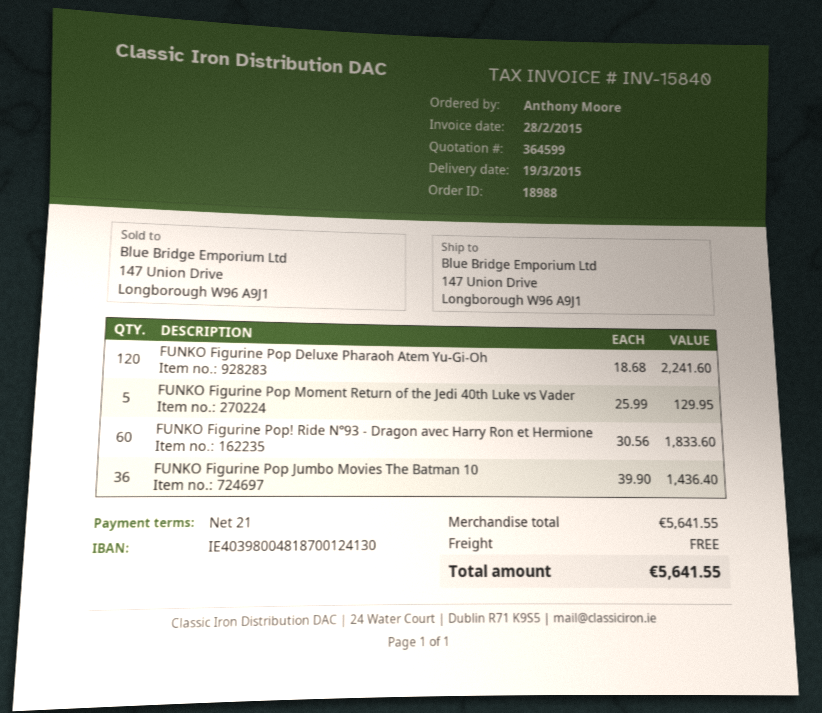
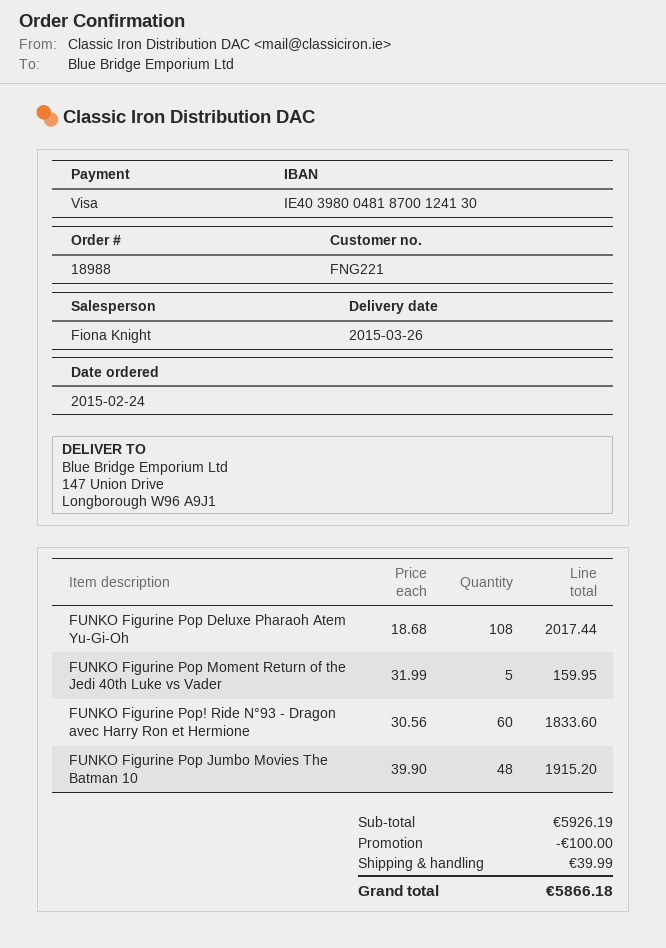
delivery date: 2015-03-19 -> 2015-03-26
FUNKO Figurine Pop Deluxe Pharaoh Atem Yu-Gi-Oh: 120 x 18.68 = 2241.60 -> 108 x 18.68 = 2017.44
FUNKO Figurine Pop Moment Return of the Jedi 40th Luke vs Vader: 5 x 25.99 = 129.95 -> 5 x 31.99 = 159.95
FUNKO Figurine Pop Jumbo Movies The Batman 10: 36 x 39.90 = 1436.40 -> 48 x 39.90 = 1915.20
subtotal: 5641.55 -> 5926.19
discount: none -> 100.00
shipping: 0.00 -> 39.99
total: 5641.55 -> 5866.18

